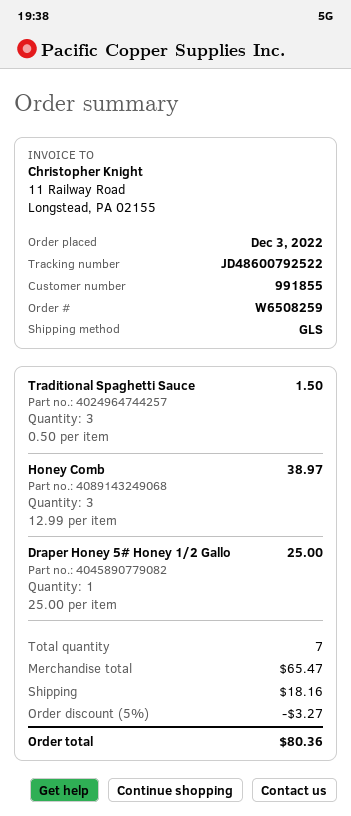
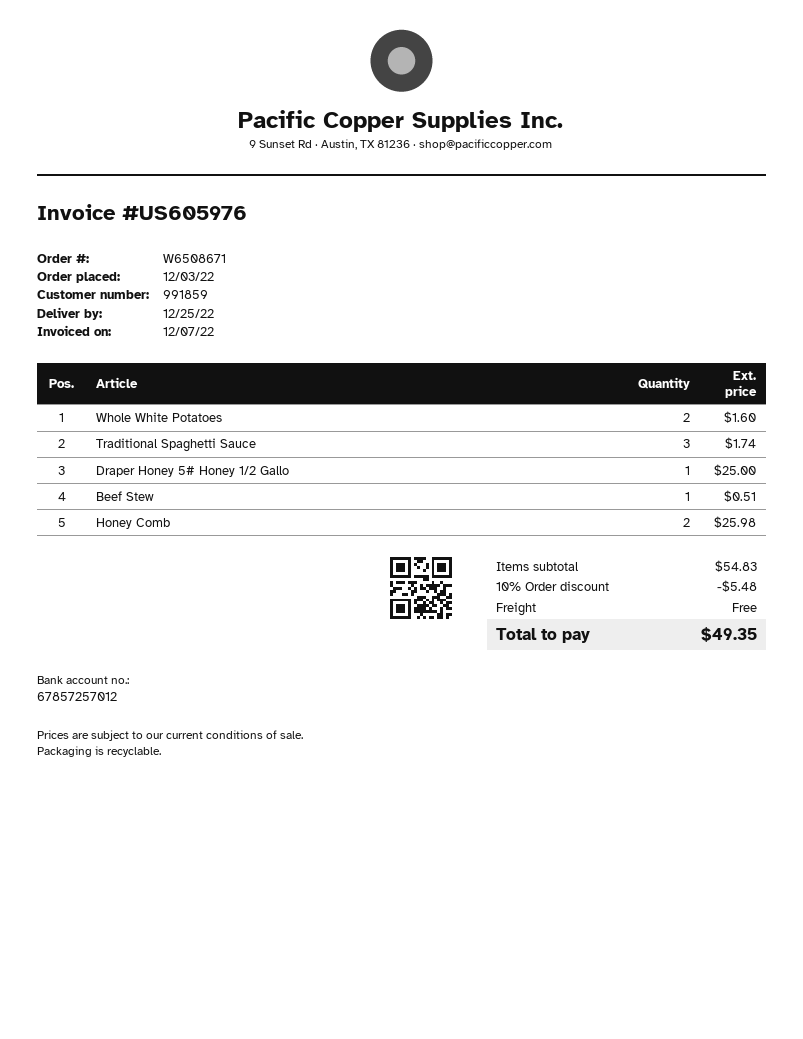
order number: W6508259 -> W6508671
customer number: 991855 -> 991859
Traditional Spaghetti Sauce: 3 for 1.50 -> 3 for 1.74
Honey Comb: 3 for 38.97 -> 2 for 25.98
Whole White Potatoes: none -> 2 for 1.60
Beef Stew: none -> 1 for 0.51
subtotal: 65.47 -> 54.83
discount: 5% = 3.27 -> 10% = 5.48
shipping: 18.16 -> 0.00
total: 80.36 -> 49.35

